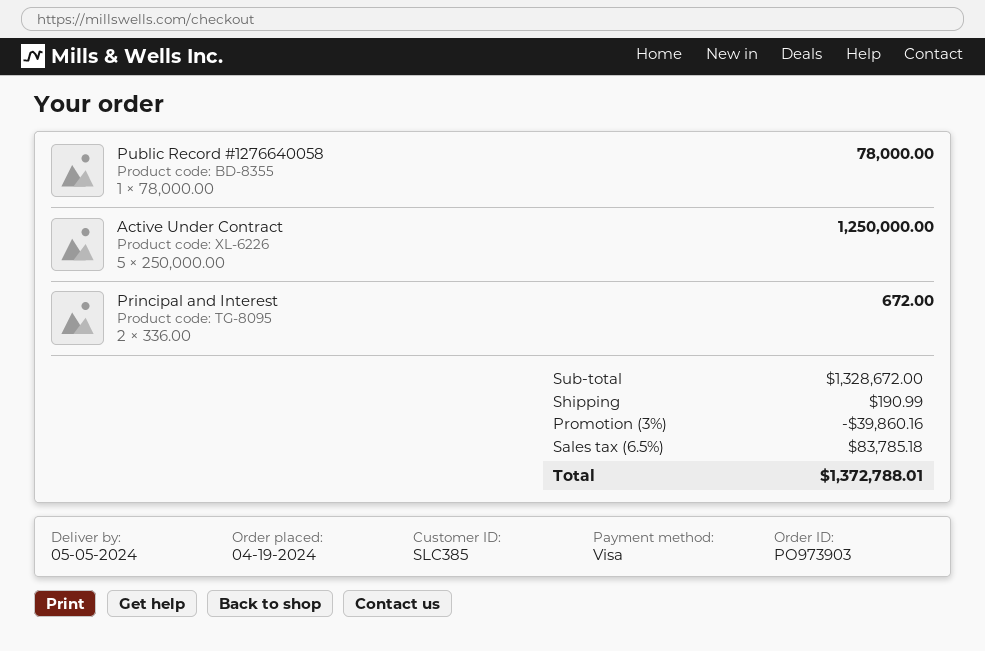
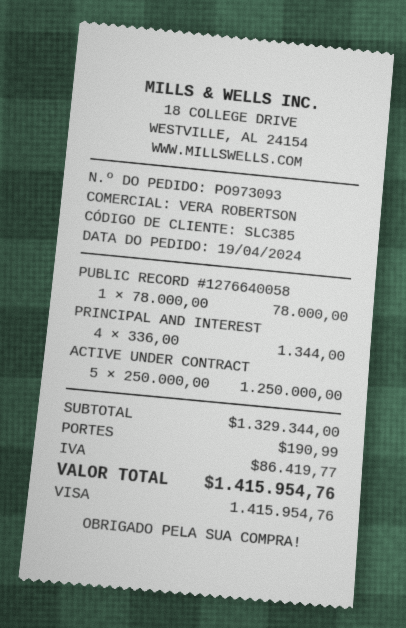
order number: PO973903 -> PO973093
Principal and Interest: 2 x 336.00 = 672.00 -> 4 x 336.00 = 1344.00
subtotal: 1328672.00 -> 1329344.00
discount: 3% = 39860.16 -> none
tax: 83785.18 -> 86419.77
total: 1372788.01 -> 1415954.76

